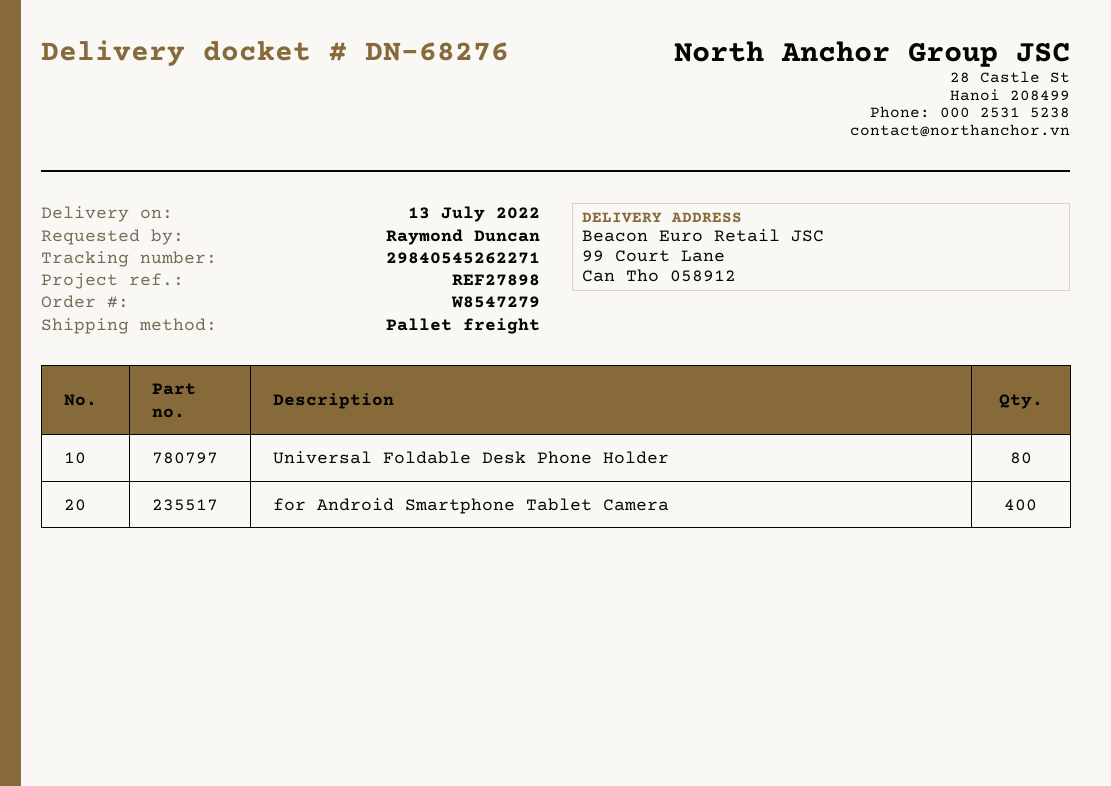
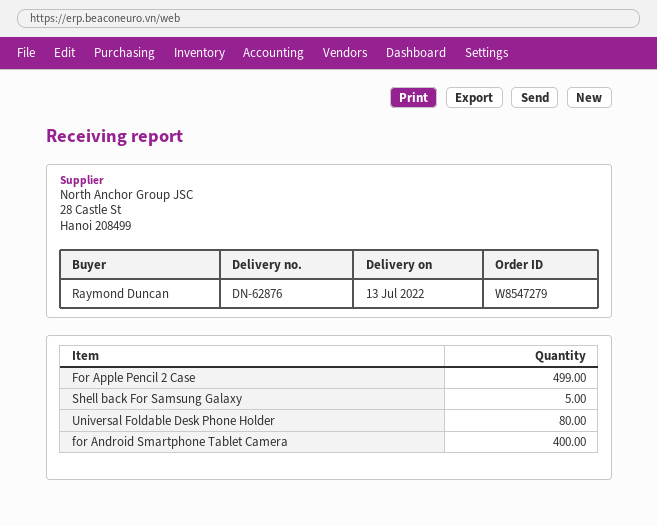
delivery note number: DN-68276 -> DN-62876
For Apple Pencil 2 Case: none -> 499
Shell back For Samsung Galaxy: none -> 5

